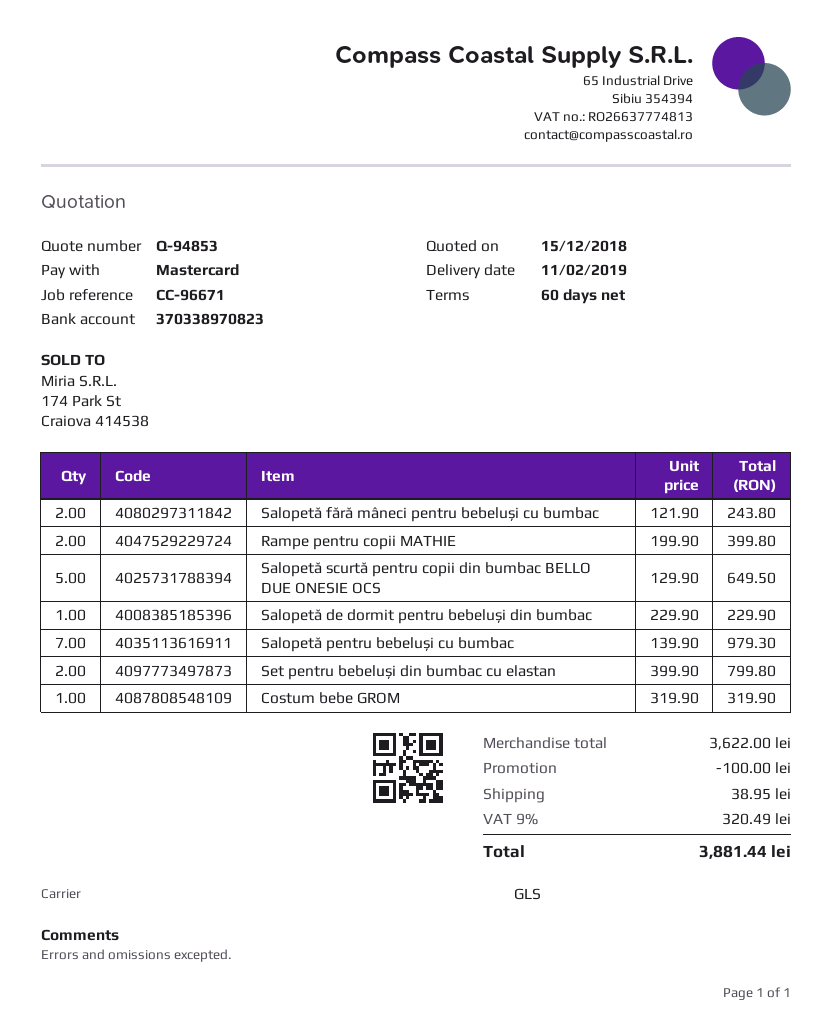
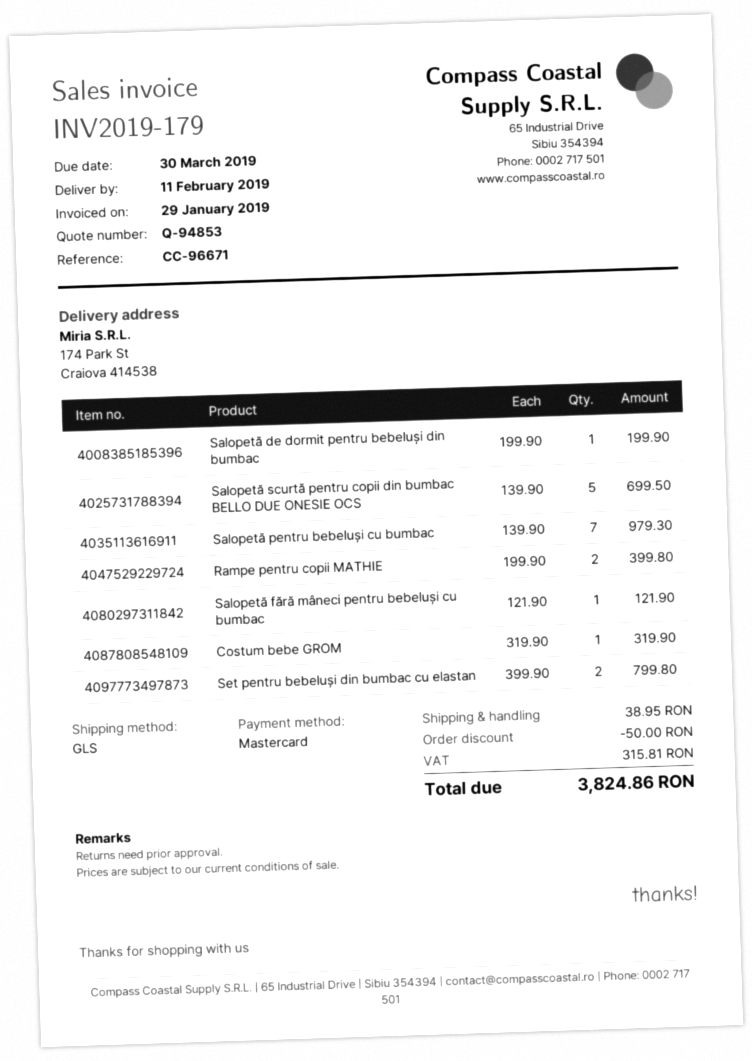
Salopetă fără mâneci pentru bebeluși cu bumbac: 2 x 121.90 = 243.80 -> 1 x 121.90 = 121.90
Salopetă scurtă pentru copii din bumbac BELLO DUE ONESIE OCS: 5 x 129.90 = 649.50 -> 5 x 139.90 = 699.50
Salopetă de dormit pentru bebeluși din bumbac: 1 x 229.90 = 229.90 -> 1 x 199.90 = 199.90
discount: 100.00 -> 50.00
tax: 320.49 -> 315.81
total: 3881.44 -> 3824.86

